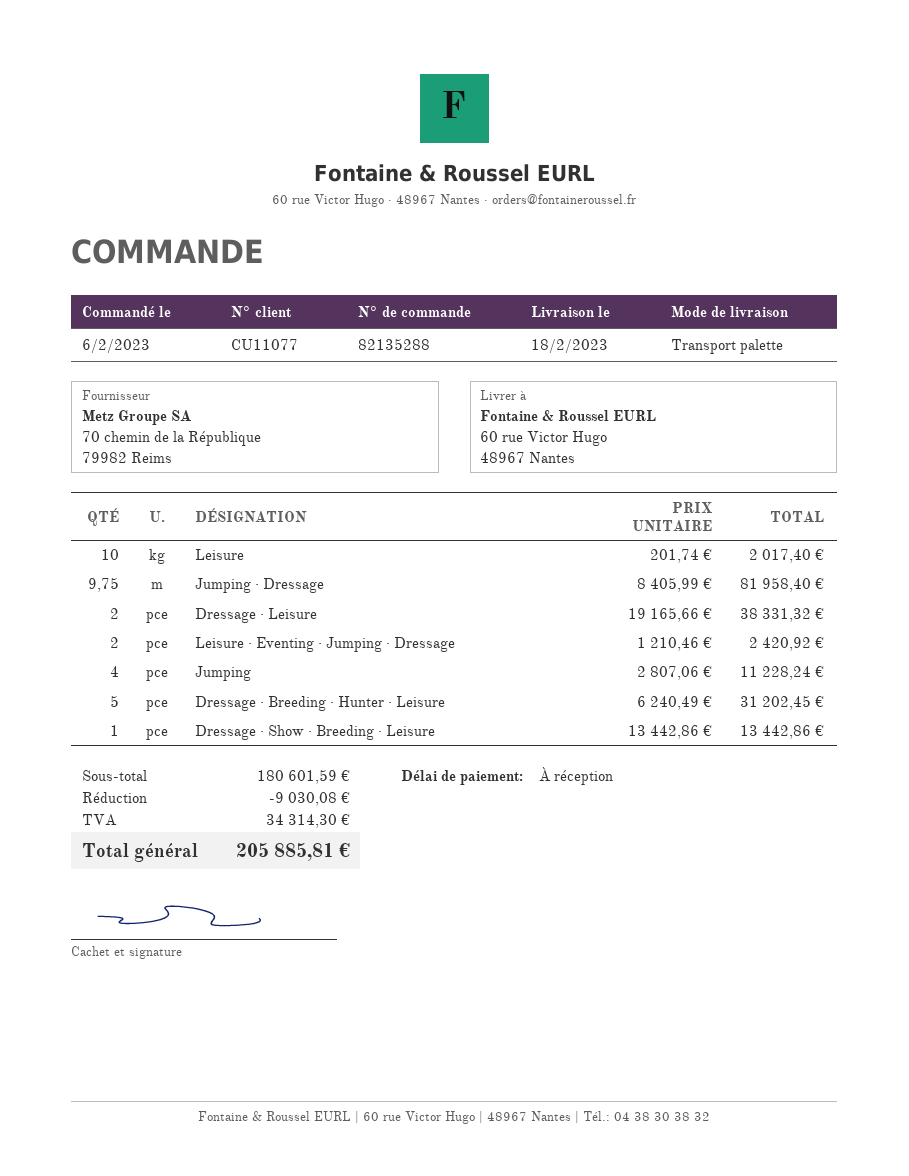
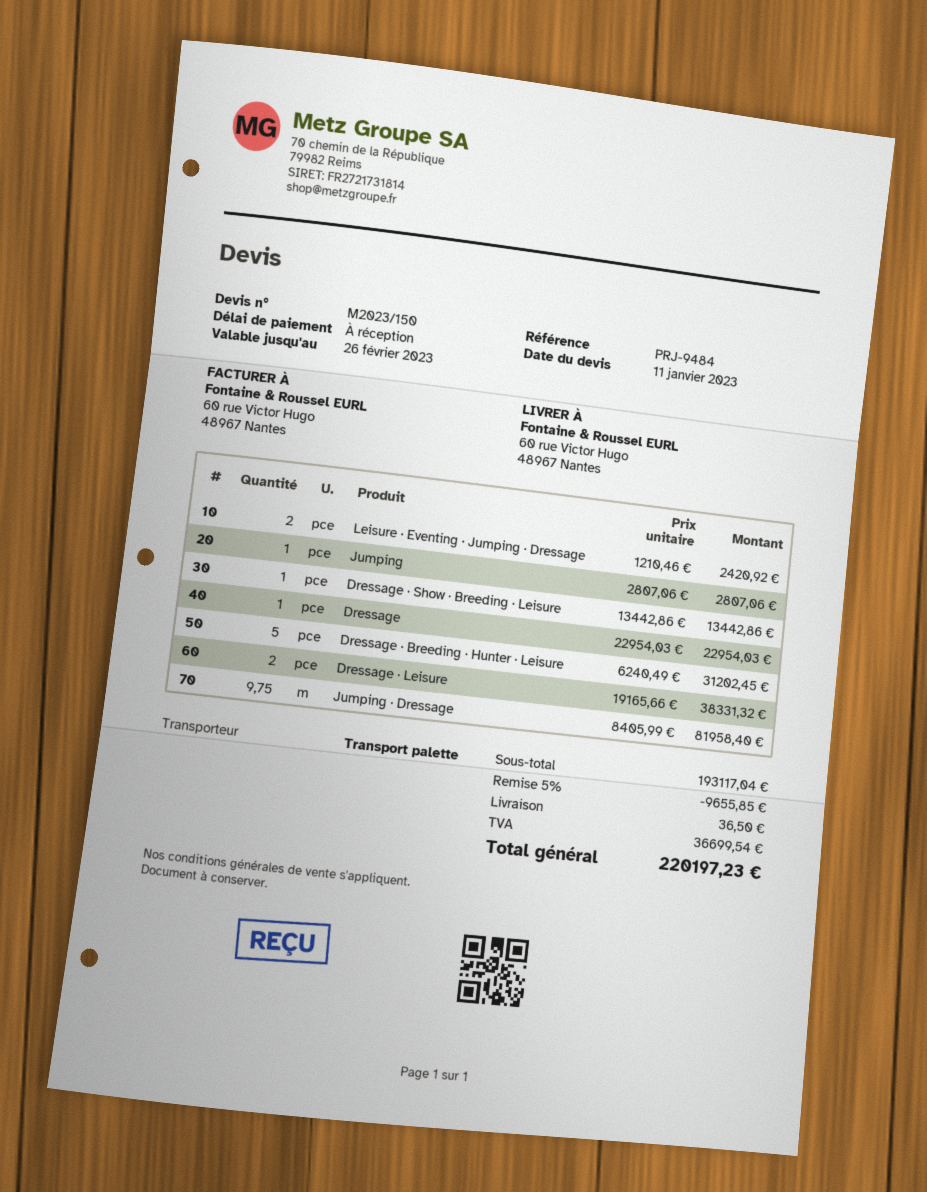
Leisure: 10 x 201.74 = 2017.40 -> none
Jumping: 4 x 2807.06 = 11228.24 -> 1 x 2807.06 = 2807.06
Dressage: none -> 1 x 22954.03 = 22954.03
subtotal: 180601.59 -> 193117.04
discount: 9030.08 -> 9655.85
shipping: none -> 36.50
tax: 34314.30 -> 36699.54
total: 205885.81 -> 220197.23

